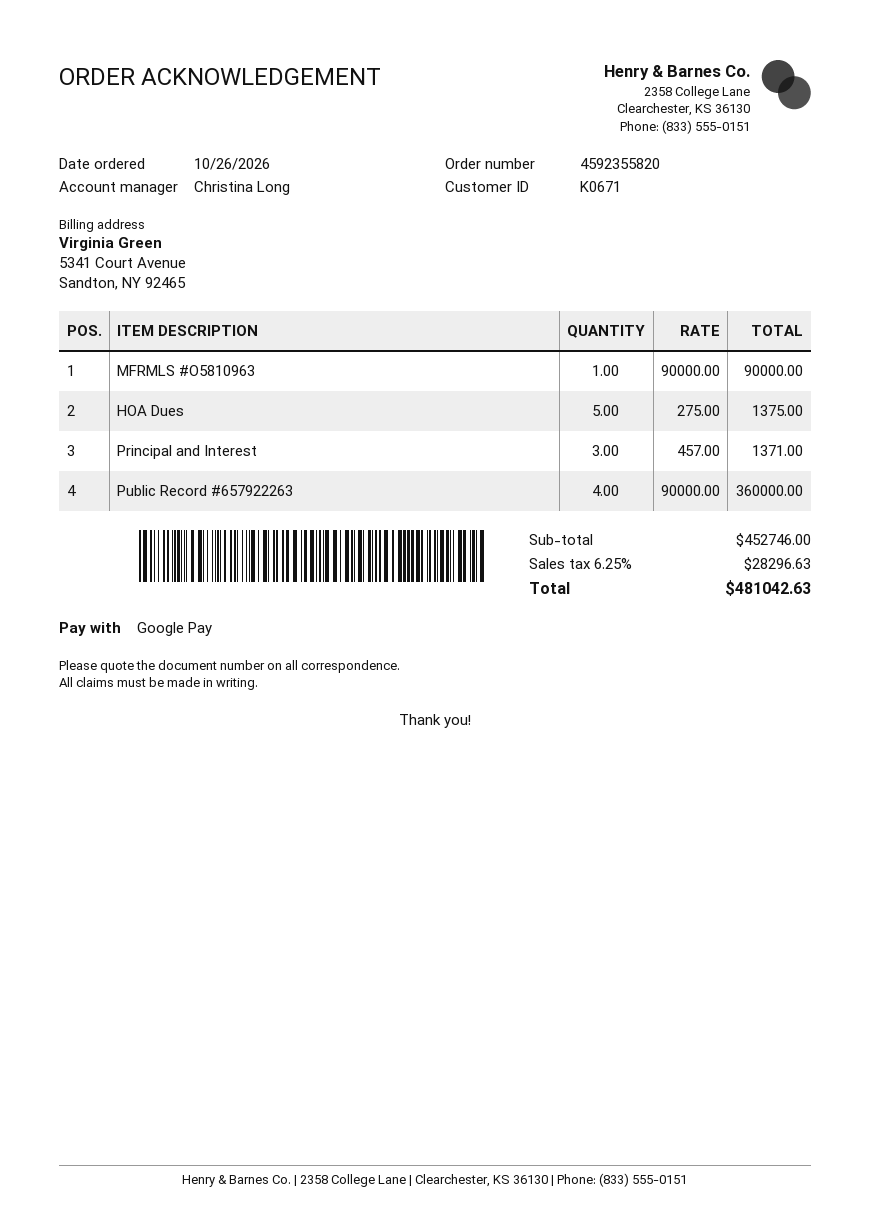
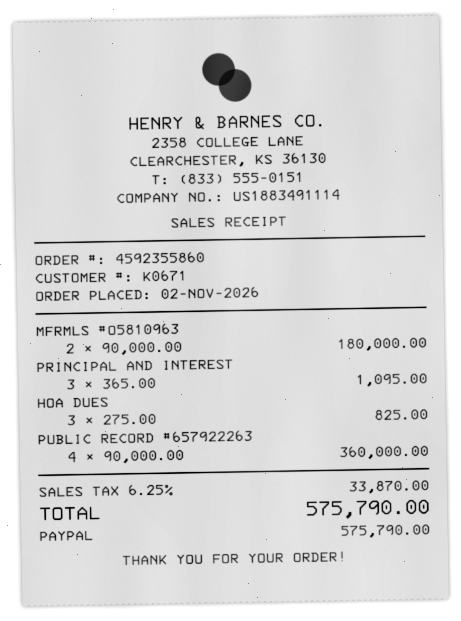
order number: 4592355820 -> 4592355860
order date: 2026-10-26 -> 2026-11-02
payment method: Google Pay -> PayPal
MFRMLS #O5810963: 1 x 90000.00 = 90000.00 -> 2 x 90000.00 = 180000.00
HOA Dues: 5 x 275.00 = 1375.00 -> 3 x 275.00 = 825.00
Principal and Interest: 3 x 457.00 = 1371.00 -> 3 x 365.00 = 1095.00
tax: 6.25% = 28296.63 -> 6.25% = 33870.00
total: 481042.63 -> 575790.00

